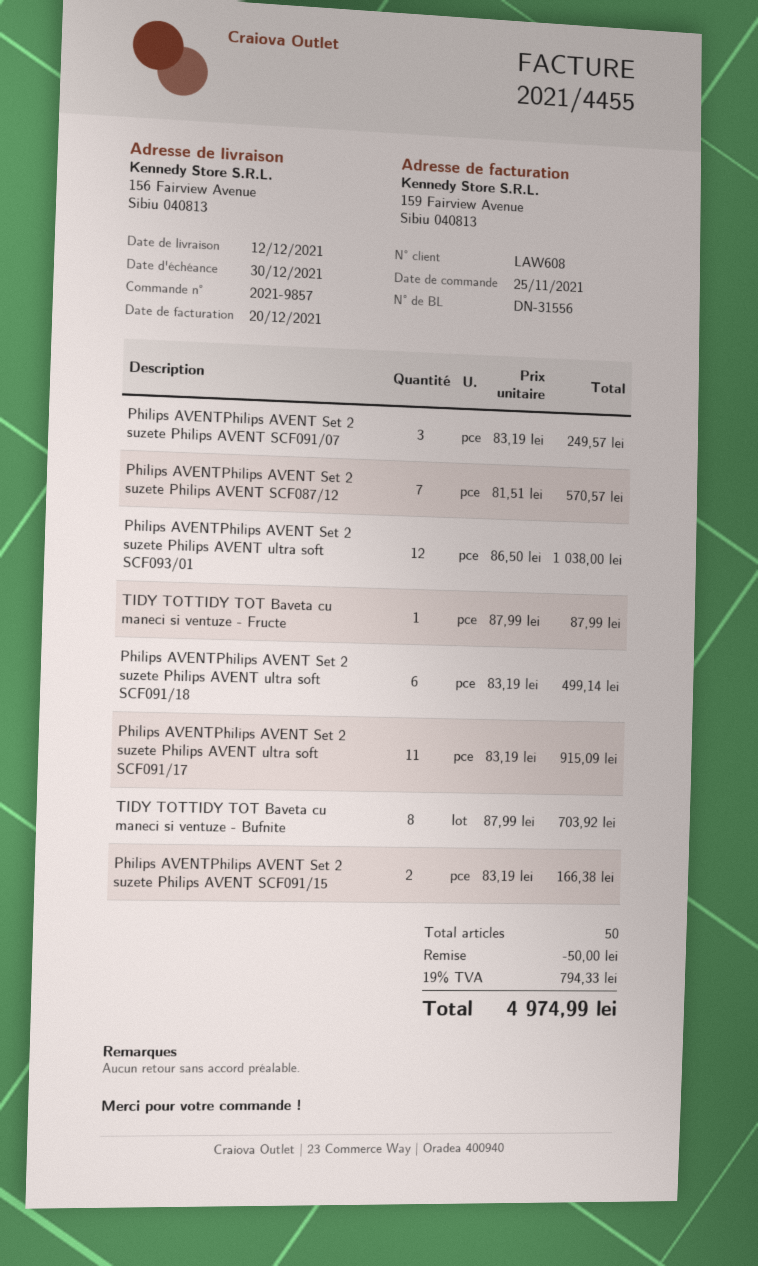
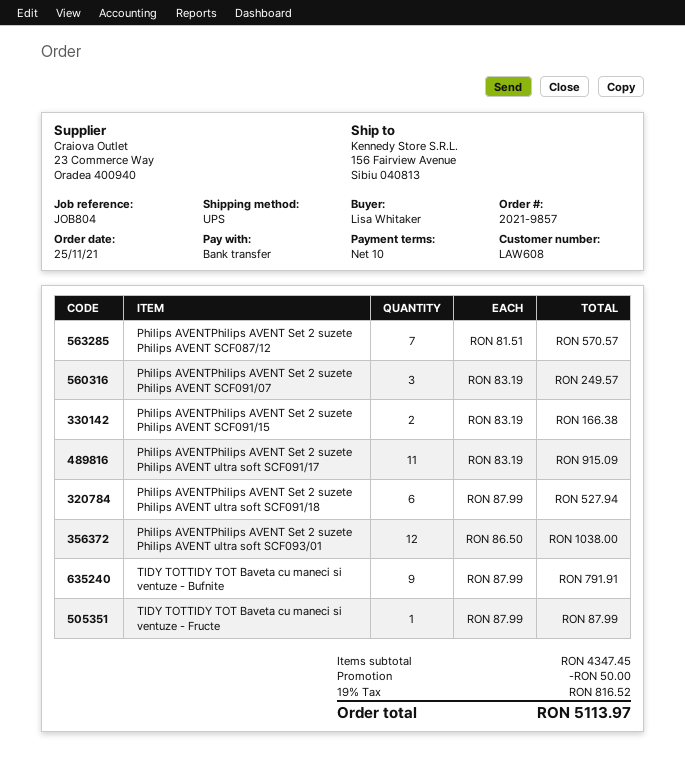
Philips AVENTPhilips AVENT Set 2 suzete Philips AVENT ultra soft SCF091/18: 6 x 83.19 = 499.14 -> 6 x 87.99 = 527.94
TIDY TOTTIDY TOT Baveta cu maneci si ventuze - Bufnite: 8 x 87.99 = 703.92 -> 9 x 87.99 = 791.91
tax: 19% = 794.33 -> 19% = 816.52
total: 4974.99 -> 5113.97

